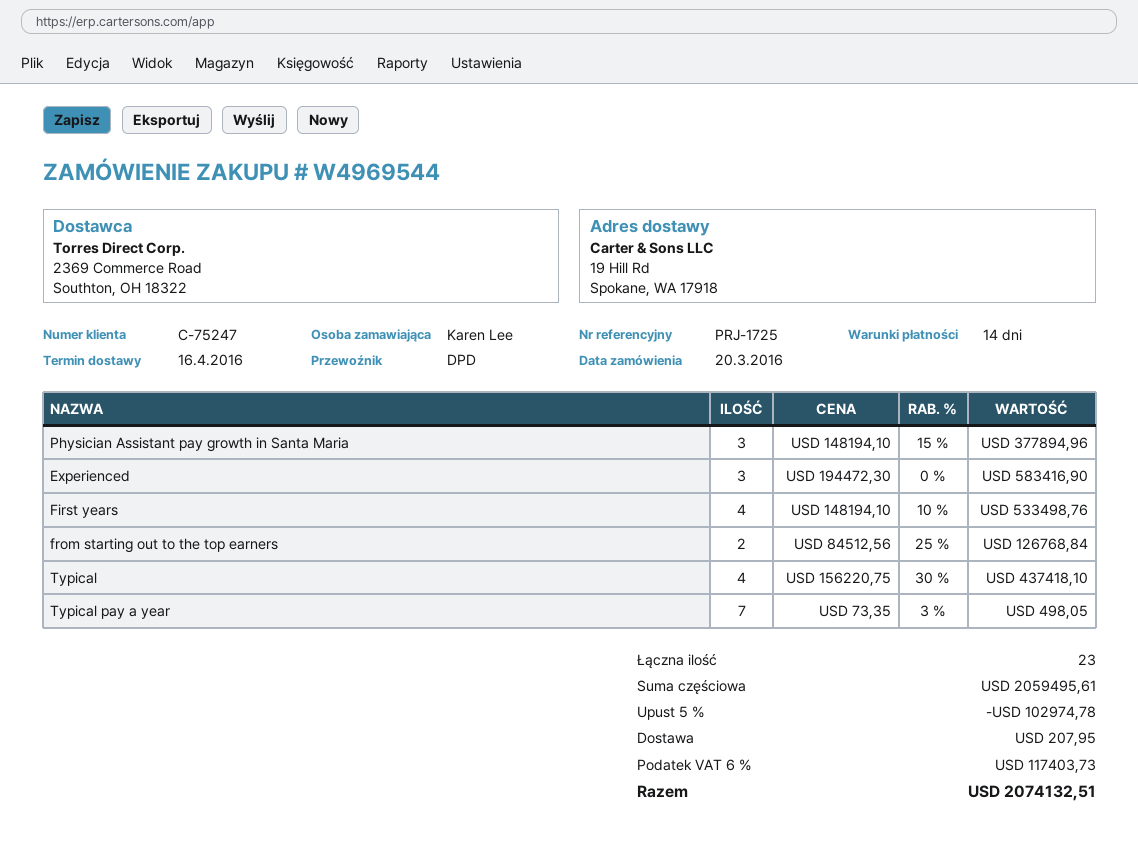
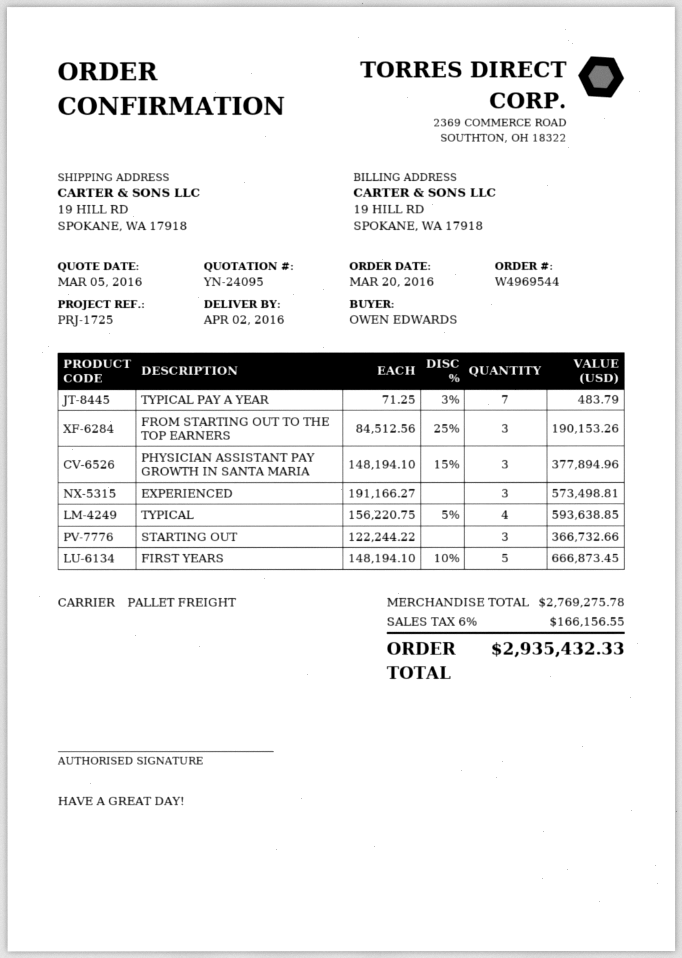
delivery date: 2016-04-16 -> 2016-04-02
ordered by: Karen Lee -> OWEN EDWARDS
shipping method: DPD -> pallet freight
Experienced: 3 x 194472.30 = 583416.90 -> 3 x 191166.27 = 573498.81
First years: 4 x 148194.10 - 10% = 533498.76 -> 5 x 148194.10 - 10% = 666873.45
from starting out to the top earners: 2 x 84512.56 - 25% = 126768.84 -> 3 x 84512.56 - 25% = 190153.26
Typical: 4 x 156220.75 - 30% = 437418.10 -> 4 x 156220.75 - 5% = 593638.85
Typical pay a year: 7 x 73.35 - 3% = 498.05 -> 7 x 71.25 - 3% = 483.79
STARTING OUT: none -> 3 x 122244.22 = 366732.66
subtotal: 2059495.61 -> 2769275.78
discount: 5% = 102974.78 -> none
shipping: 207.95 -> none
tax: 6% = 117403.73 -> 6% = 166156.55
total: 2074132.51 -> 2935432.33

